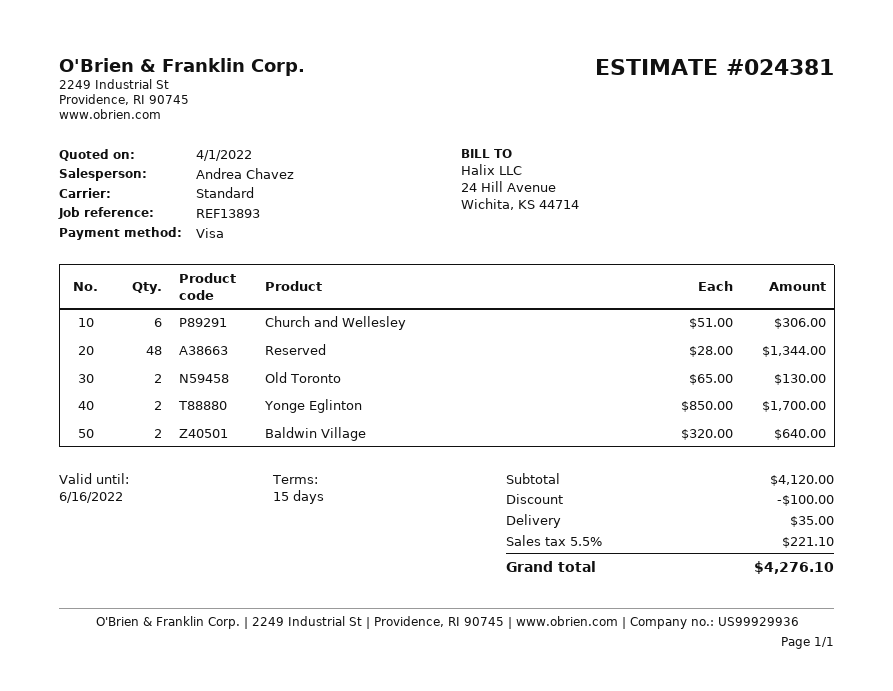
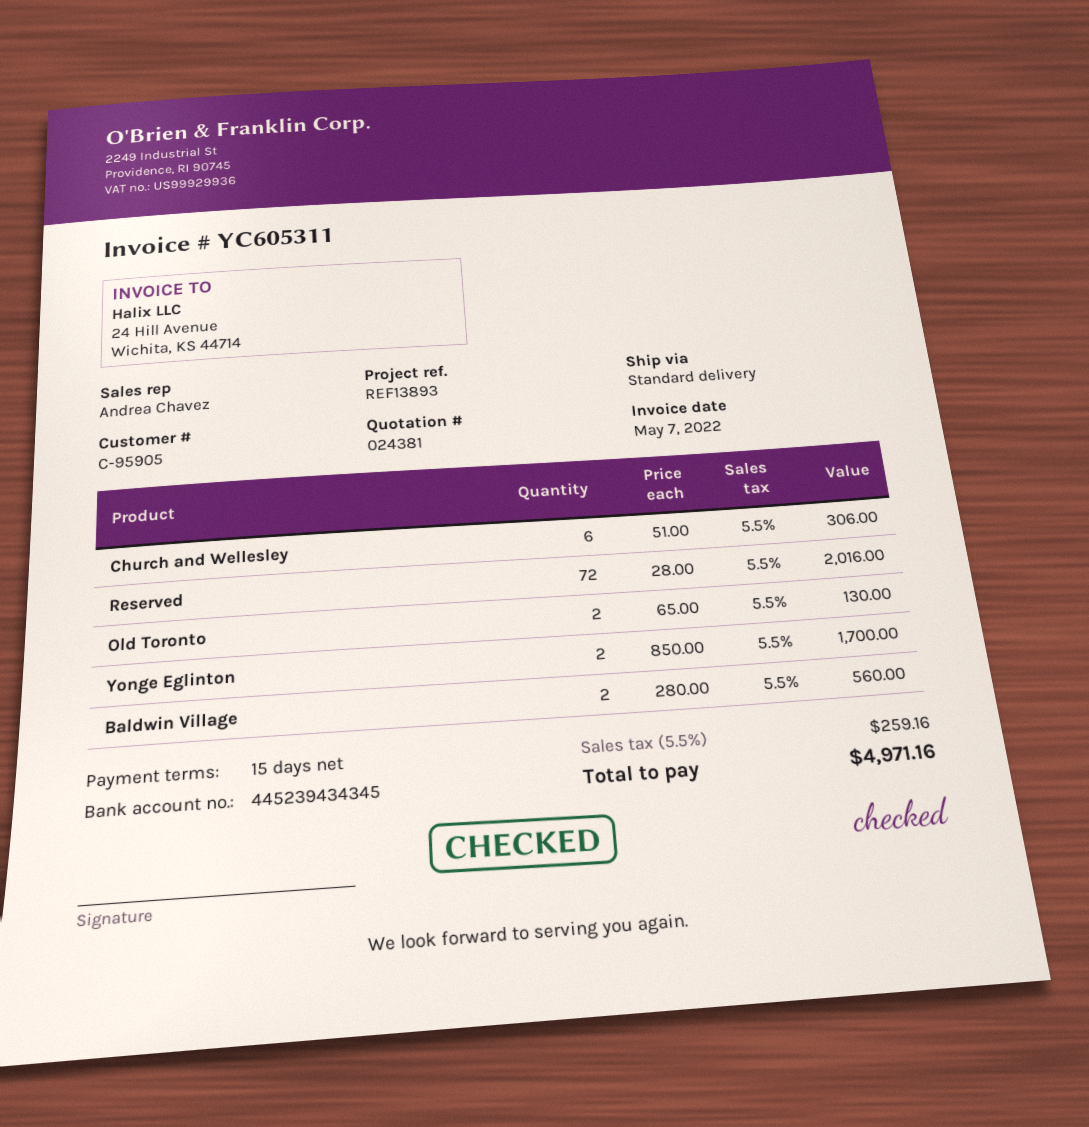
Reserved: 48 x 28.00 = 1344.00 -> 72 x 28.00 = 2016.00
Baldwin Village: 2 x 320.00 = 640.00 -> 2 x 280.00 = 560.00
discount: 100.00 -> none
shipping: 35.00 -> none
tax: 5.5% = 221.10 -> 5.5% = 259.16
total: 4276.10 -> 4971.16

